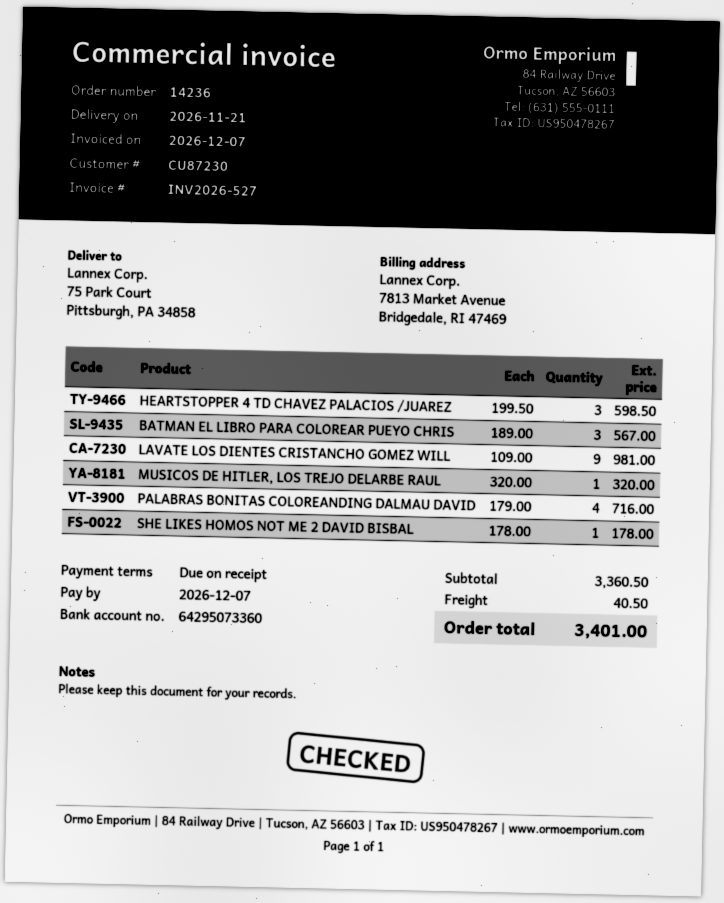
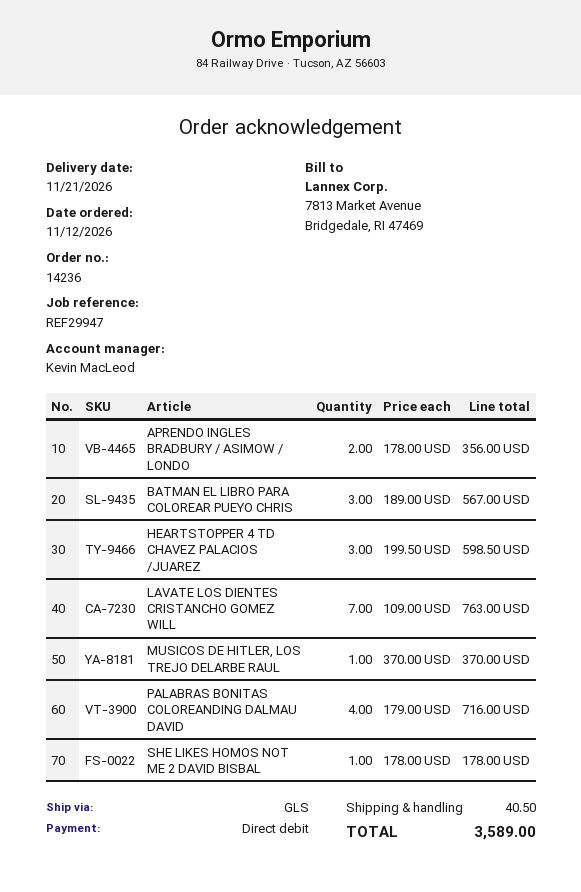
LAVATE LOS DIENTES CRISTANCHO GOMEZ WILL: 9 x 109.00 = 981.00 -> 7 x 109.00 = 763.00
MUSICOS DE HITLER, LOS TREJO DELARBE RAUL: 1 x 320.00 = 320.00 -> 1 x 370.00 = 370.00
APRENDO INGLES BRADBURY / ASIMOW / LONDO: none -> 2 x 178.00 = 356.00
total: 3401.00 -> 3589.00

